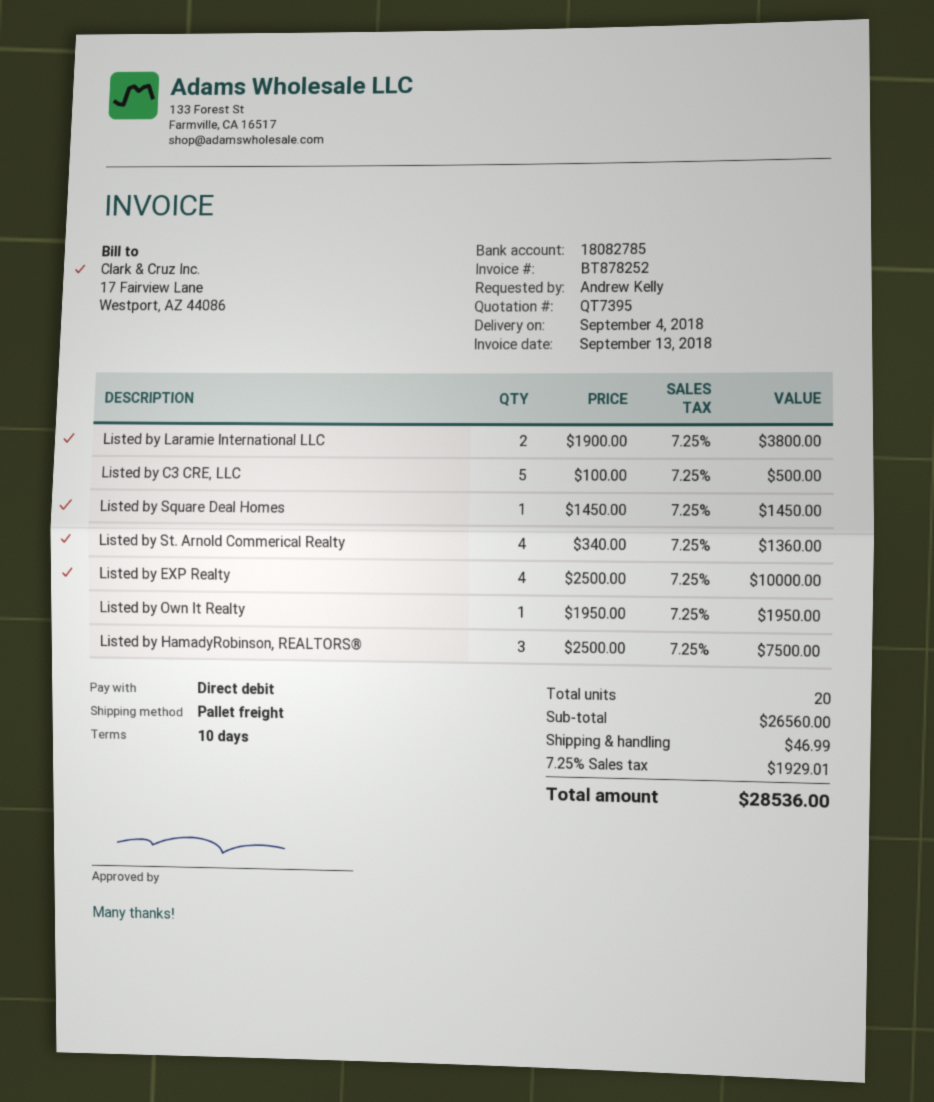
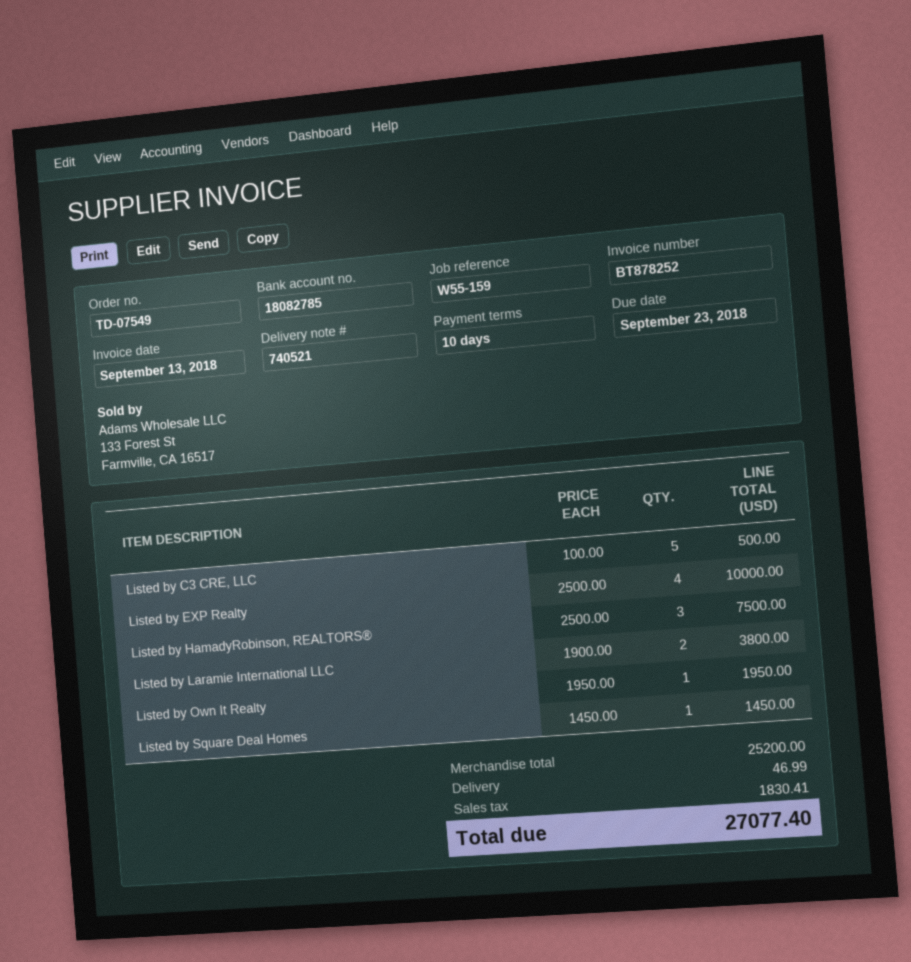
Listed by St. Arnold Commerical Realty: 4 x 340.00 = 1360.00 -> none
subtotal: 26560.00 -> 25200.00
tax: 1929.01 -> 1830.41
total: 28536.00 -> 27077.40

